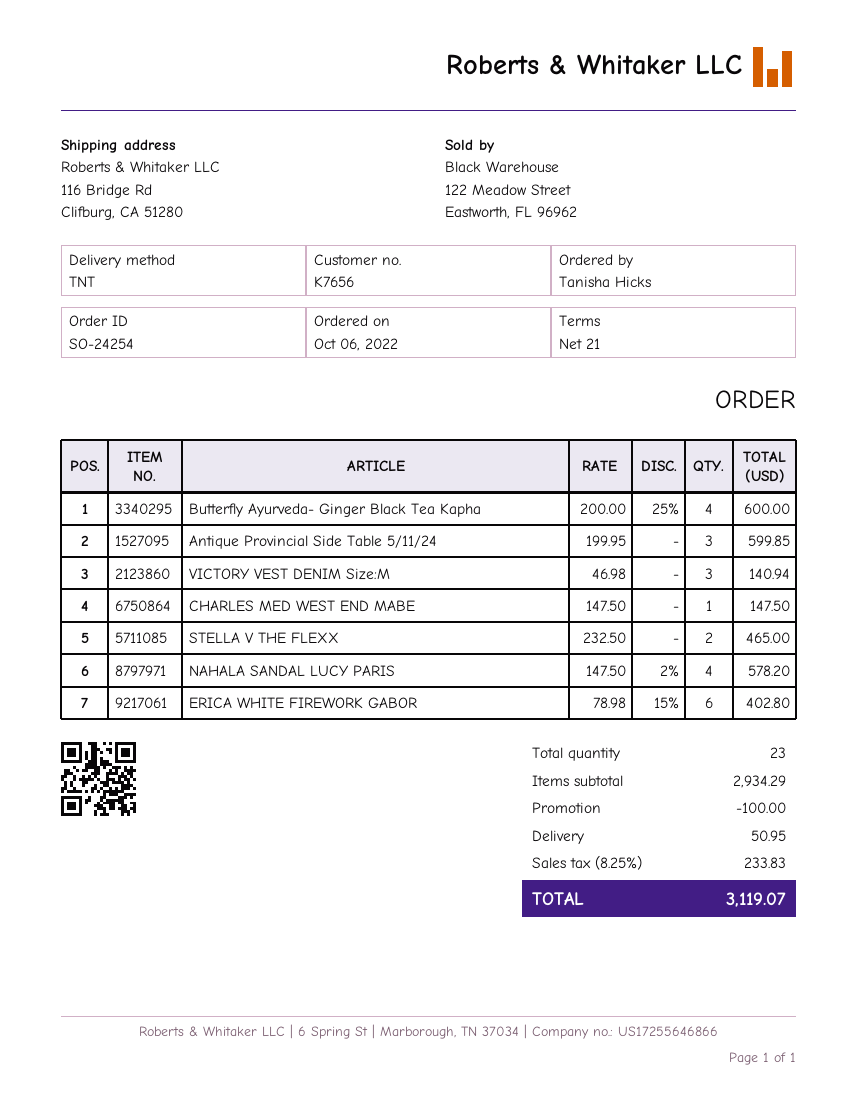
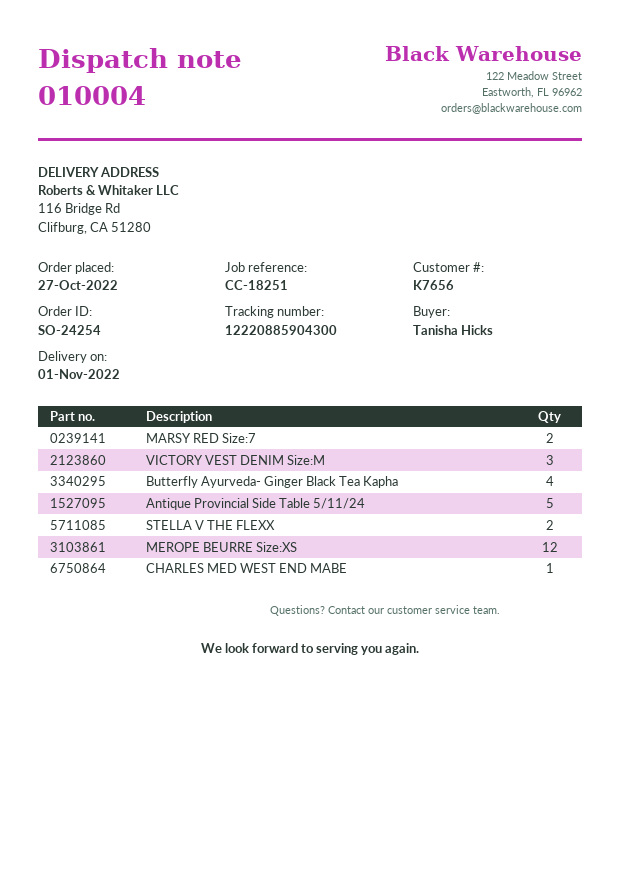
order date: 2022-10-06 -> 2022-10-27
Antique Provincial Side Table 5/11/24: 3 -> 5
NAHALA SANDAL LUCY PARIS: 4 -> none
ERICA WHITE FIREWORK GABOR: 6 -> none
MARSY RED Size:7: none -> 2
MEROPE BEURRE Size:XS: none -> 12

